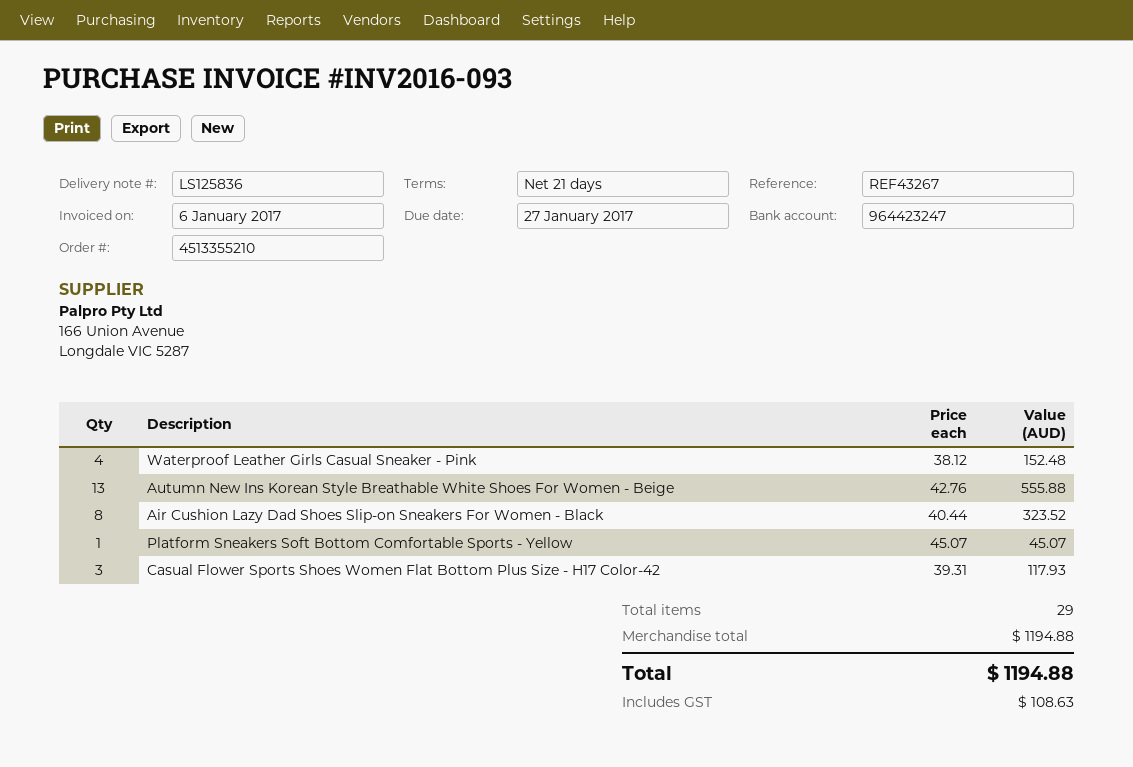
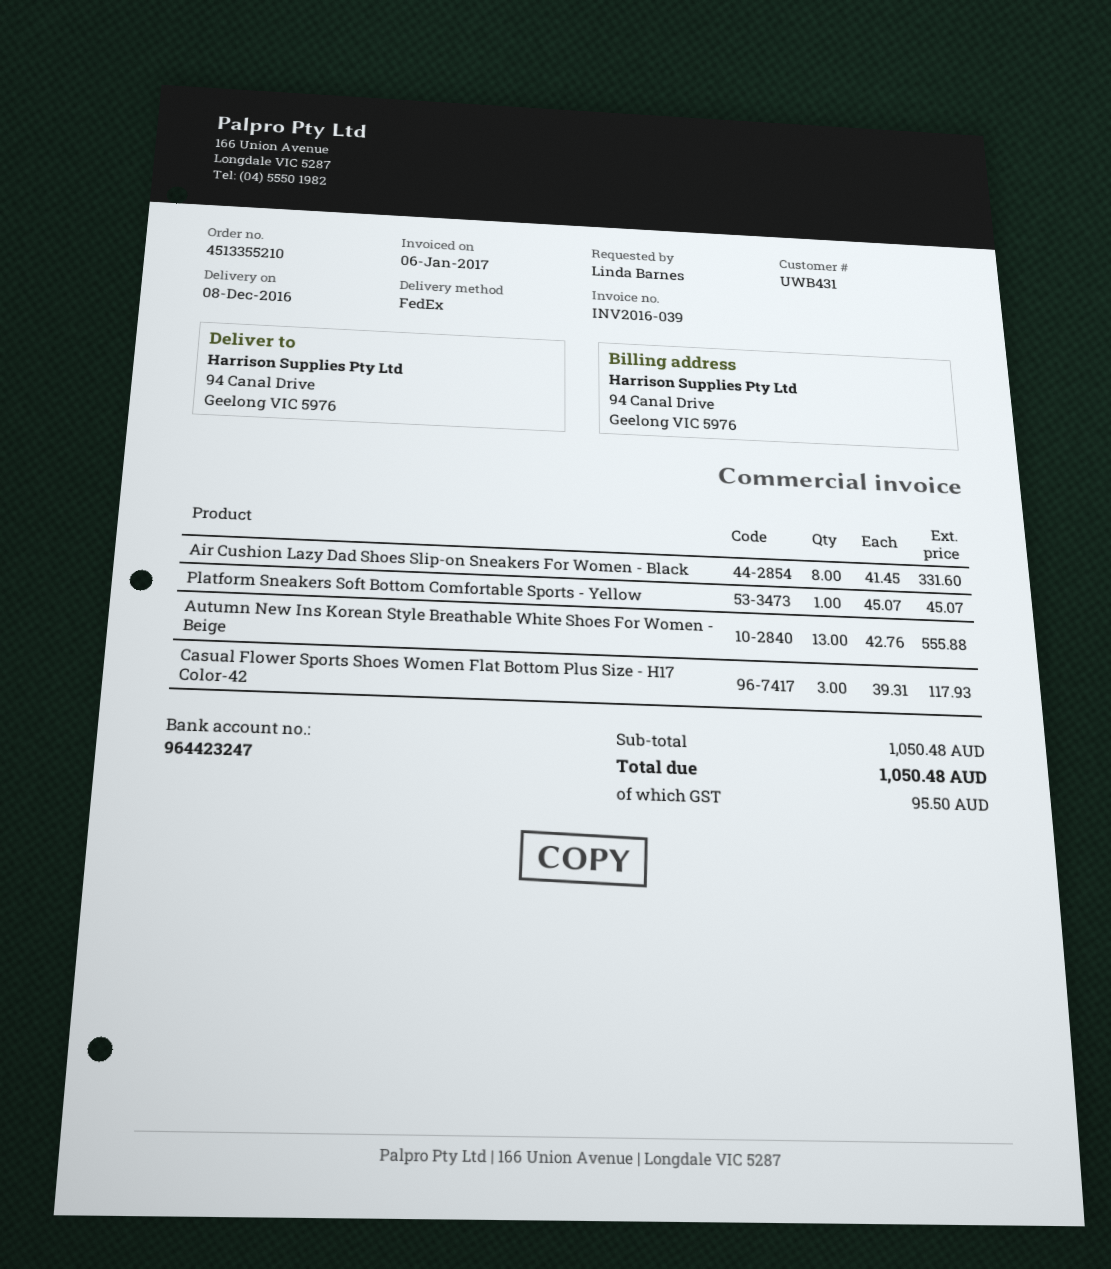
invoice number: INV2016-093 -> INV2016-039
Waterproof Leather Girls Casual Sneaker - Pink: 4 x 38.12 = 152.48 -> none
Air Cushion Lazy Dad Shoes Slip-on Sneakers For Women - Black: 8 x 40.44 = 323.52 -> 8 x 41.45 = 331.60
subtotal: 1194.88 -> 1050.48
tax: 108.63 -> 95.50
total: 1194.88 -> 1050.48

